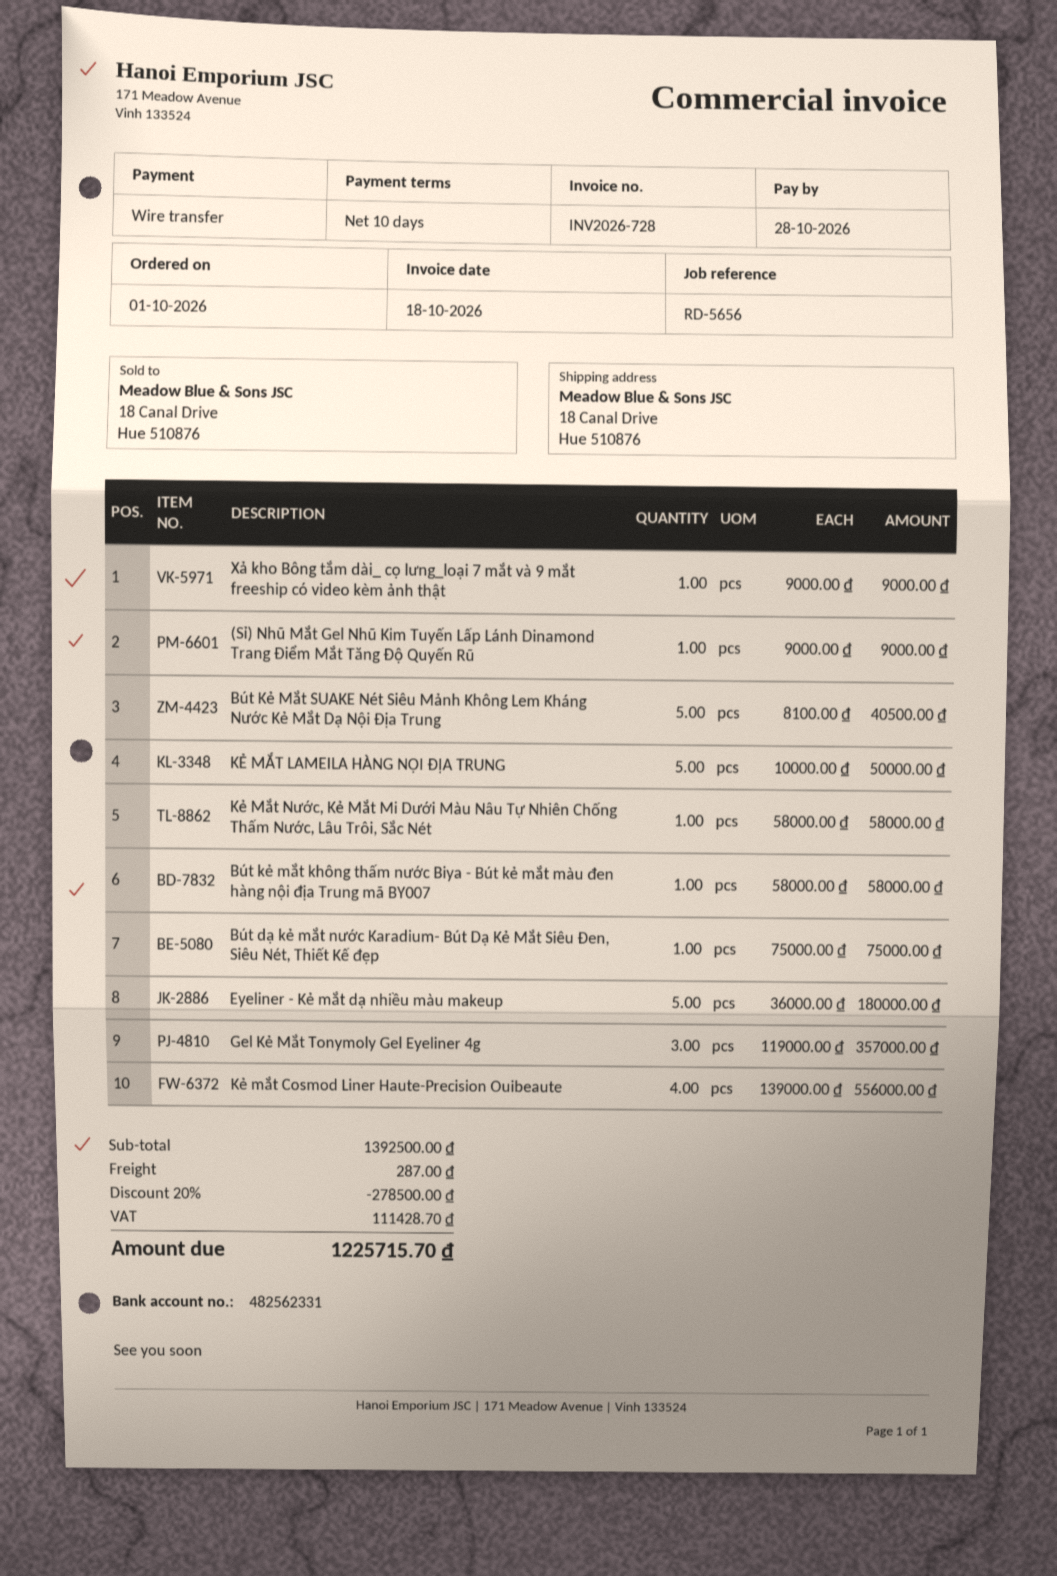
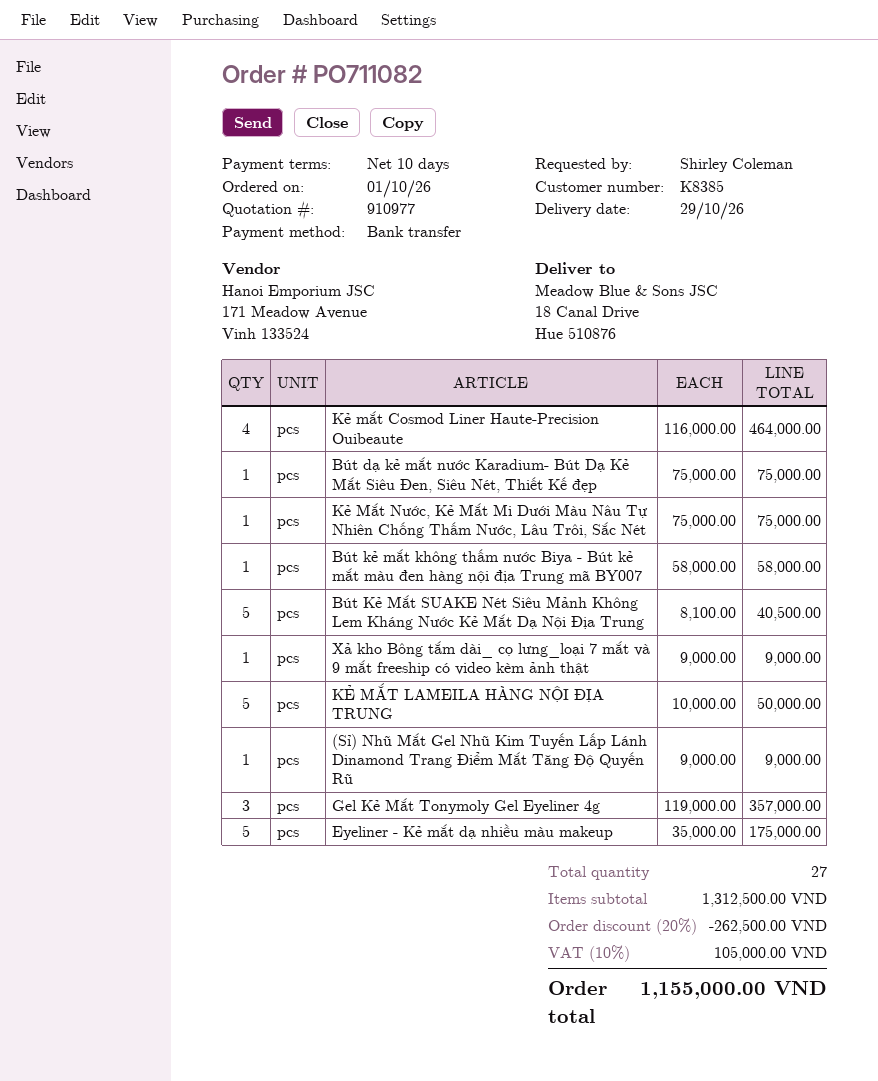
Kẻ Mắt Nước, Kẻ Mắt Mi Dưới Màu Nâu Tự Nhiên Chống Thấm Nước, Lâu Trôi, Sắc Nét: 1 x 58000.00 = 58000.00 -> 1 x 75000.00 = 75000.00
Eyeliner - Kẻ mắt dạ nhiều màu makeup: 5 x 36000.00 = 180000.00 -> 5 x 35000.00 = 175000.00
Kẻ mắt Cosmod Liner Haute-Precision Ouibeaute: 4 x 139000.00 = 556000.00 -> 4 x 116000.00 = 464000.00
subtotal: 1392500.00 -> 1312500.00
discount: 20% = 278500.00 -> 20% = 262500.00
shipping: 287.00 -> none
tax: 111428.70 -> 105000.00
total: 1225715.70 -> 1155000.00

